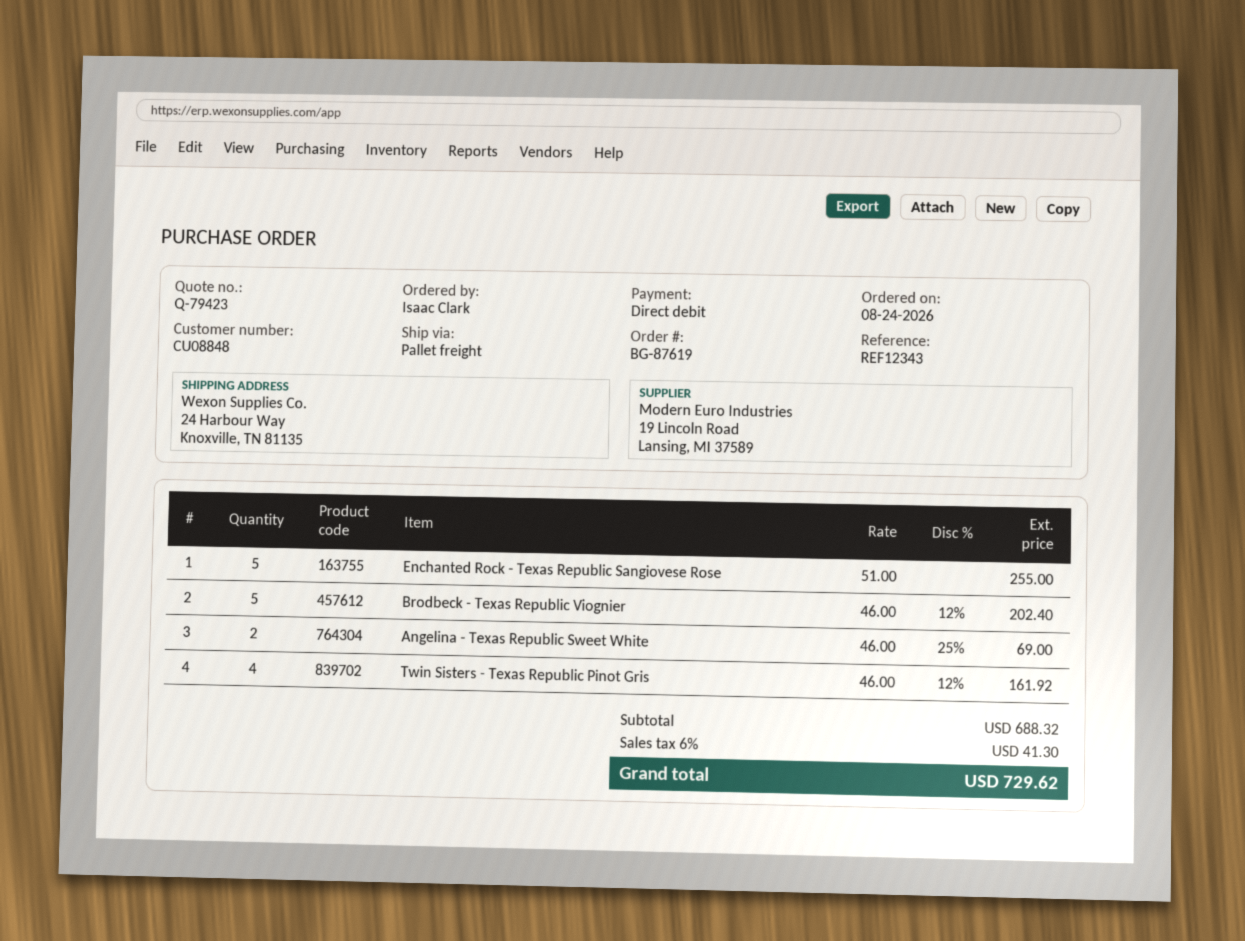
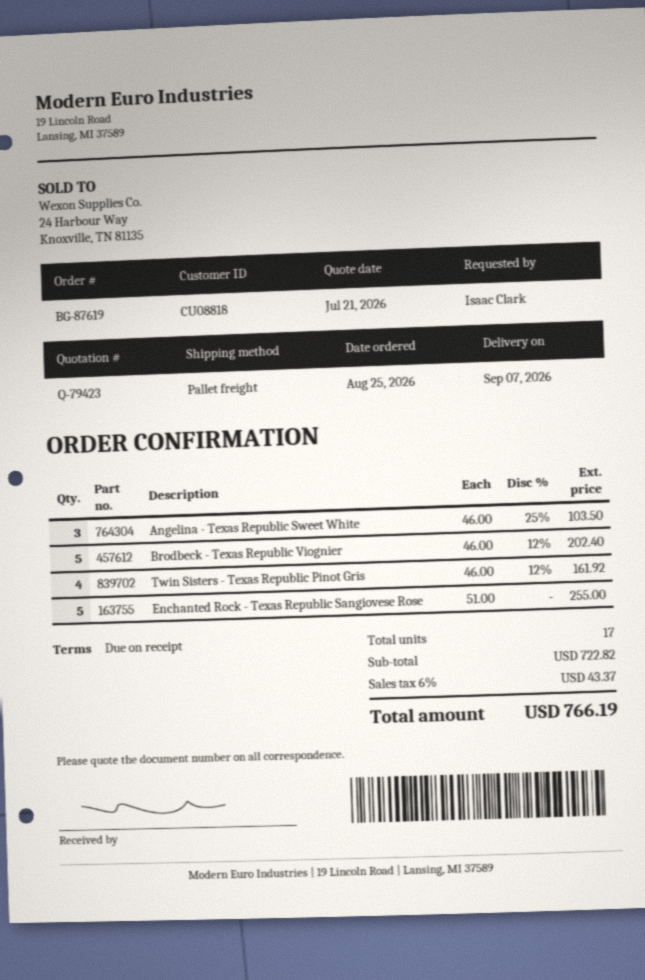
order date: 2026-08-24 -> 2026-08-25
customer number: CU08848 -> CU08818
Angelina - Texas Republic Sweet White: 2 x 46.00 - 25% = 69.00 -> 3 x 46.00 - 25% = 103.50
subtotal: 688.32 -> 722.82
tax: 6% = 41.30 -> 6% = 43.37
total: 729.62 -> 766.19

